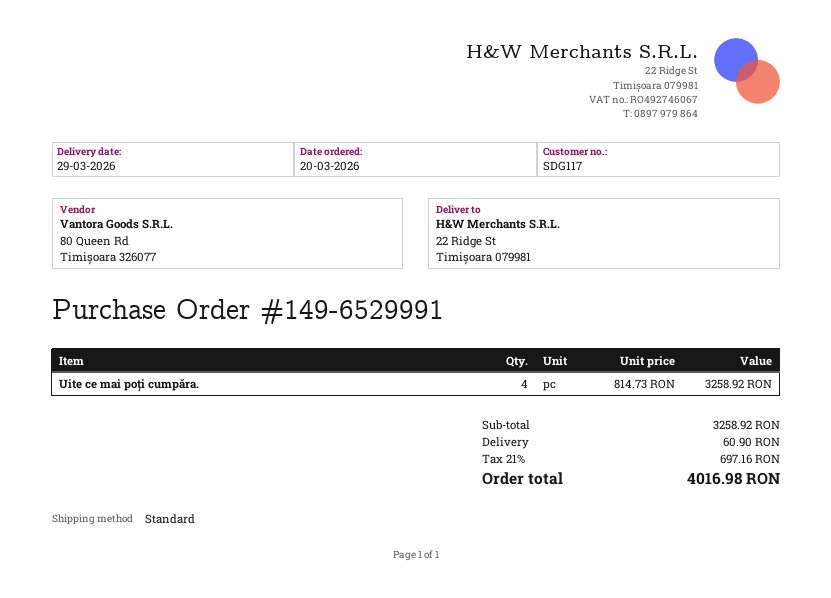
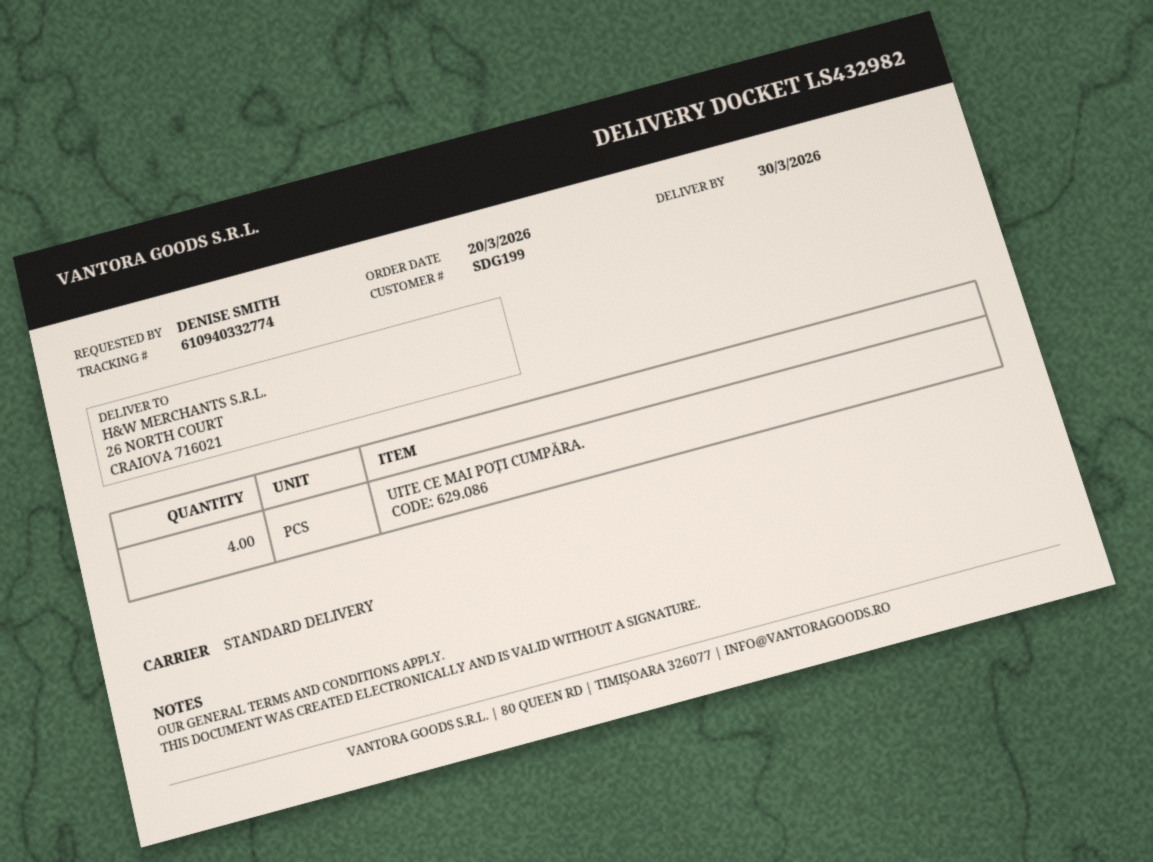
delivery date: 2026-03-29 -> 2026-03-30
customer number: SDG117 -> SDG199
ship to: 22 Ridge St, Timișoara 079981 -> 26 NORTH COURT, CRAIOVA 716021

